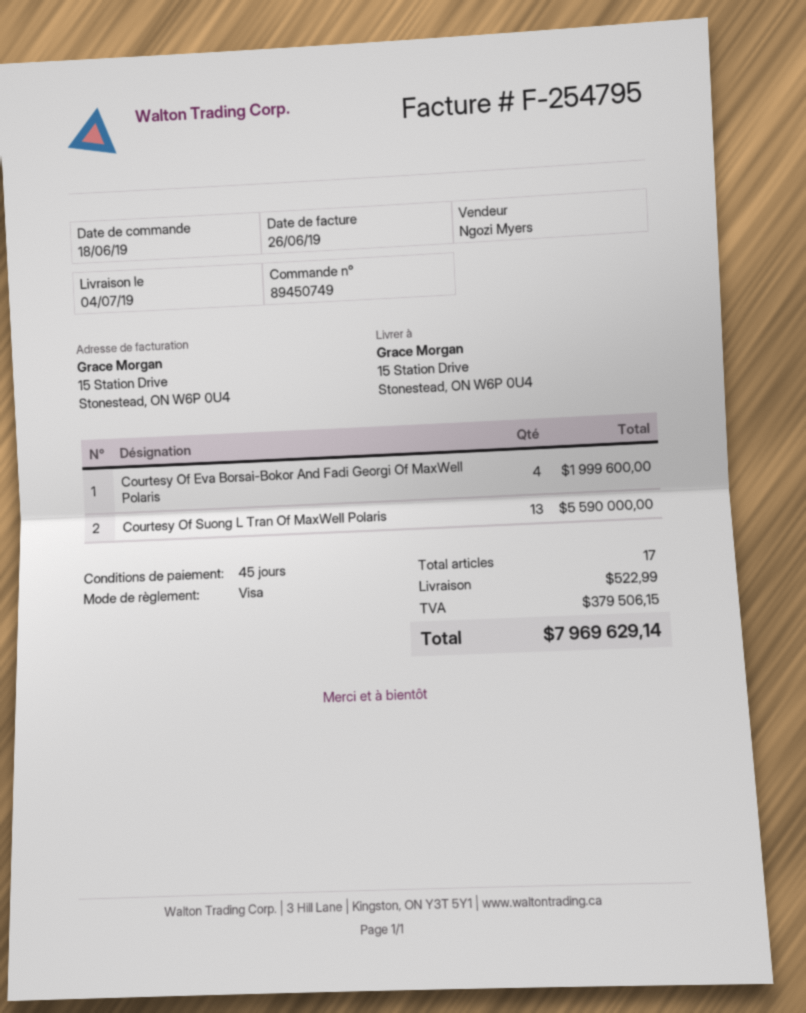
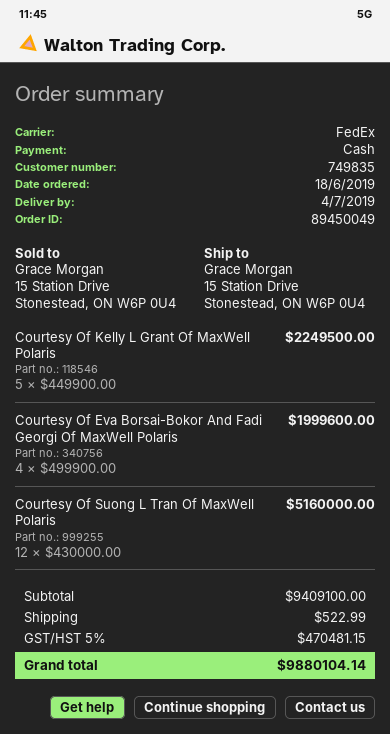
order number: 89450749 -> 89450049
payment method: Visa -> cash
Courtesy Of Suong L Tran Of MaxWell Polaris: 13 for 5590000.00 -> 12 for 5160000.00
Courtesy Of Kelly L Grant Of MaxWell Polaris: none -> 5 for 2249500.00
tax: 379506.15 -> 470481.15
total: 7969629.14 -> 9880104.14

